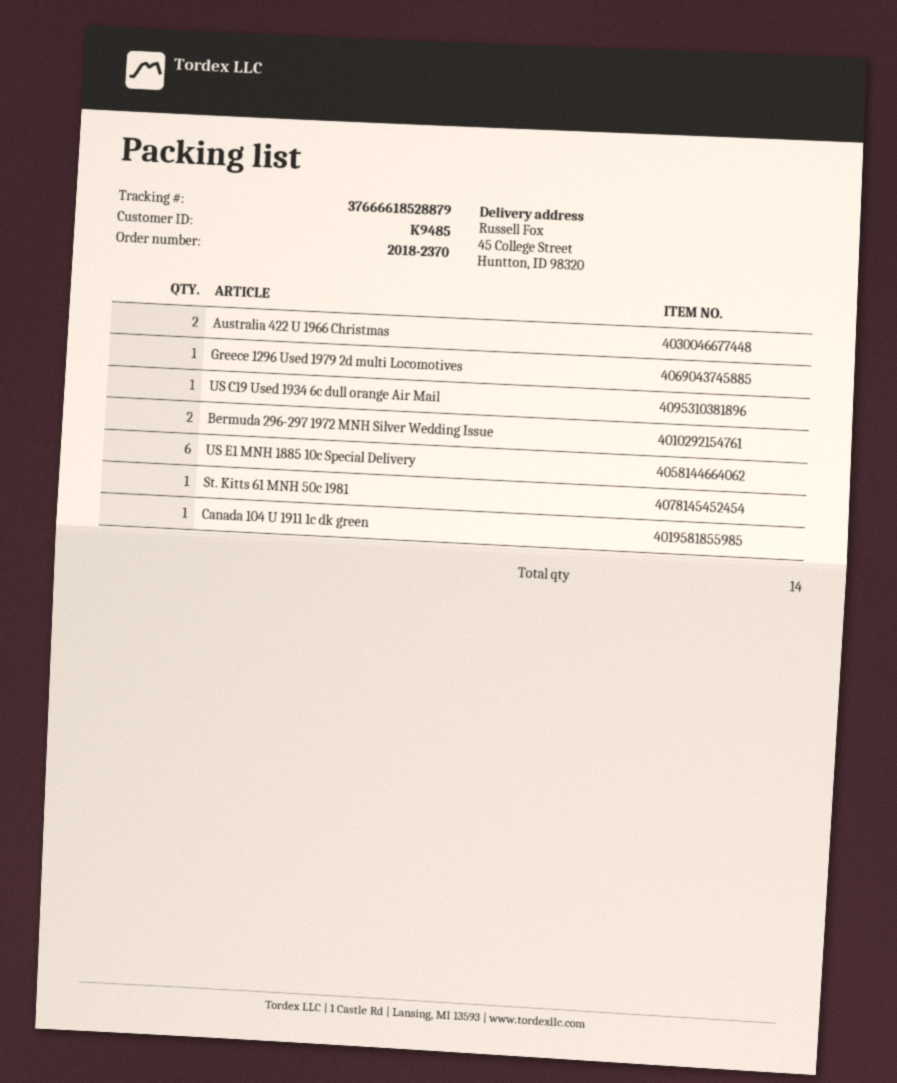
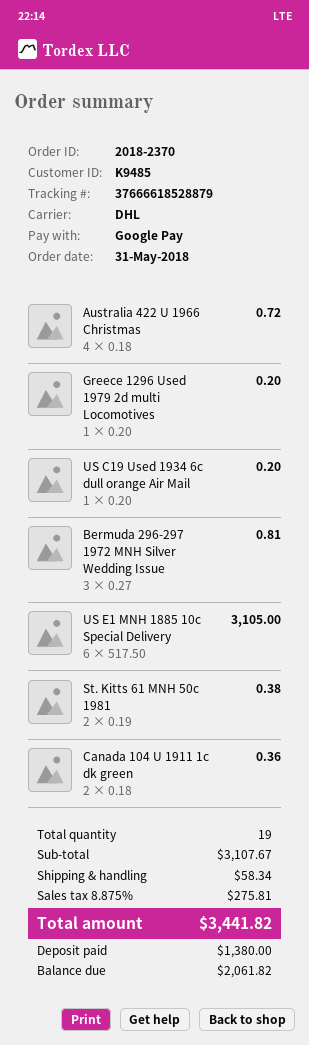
Australia 422 U 1966 Christmas: 2 -> 4
Bermuda 296-297 1972 MNH Silver Wedding Issue: 2 -> 3
St. Kitts 61 MNH 50c 1981: 1 -> 2
Canada 104 U 1911 1c dk green: 1 -> 2
total quantity: 14 -> 19

